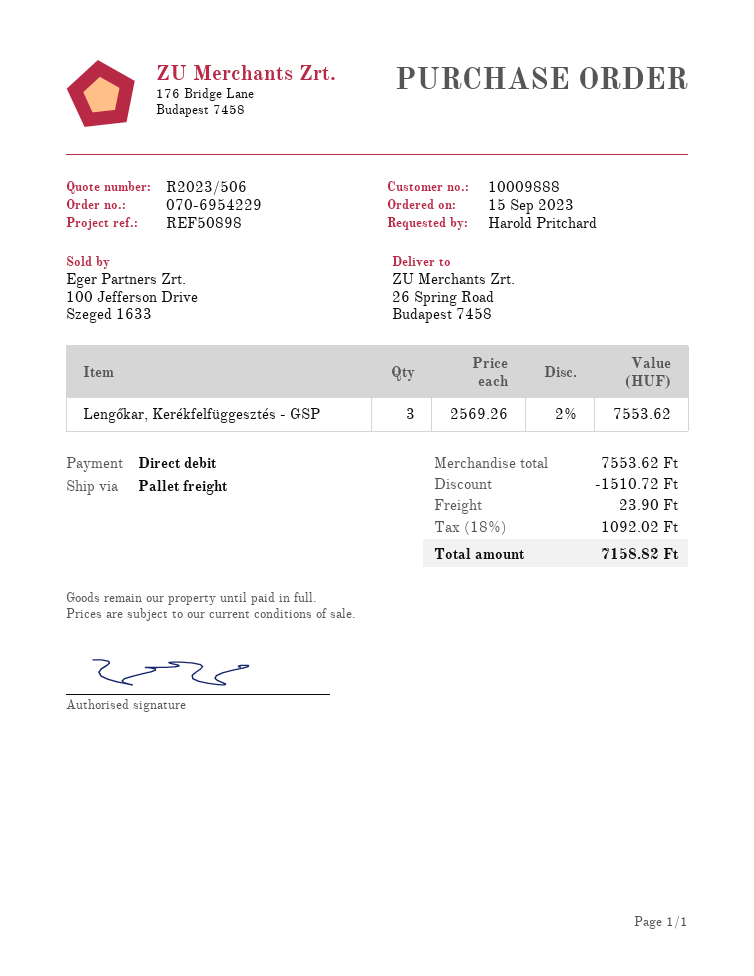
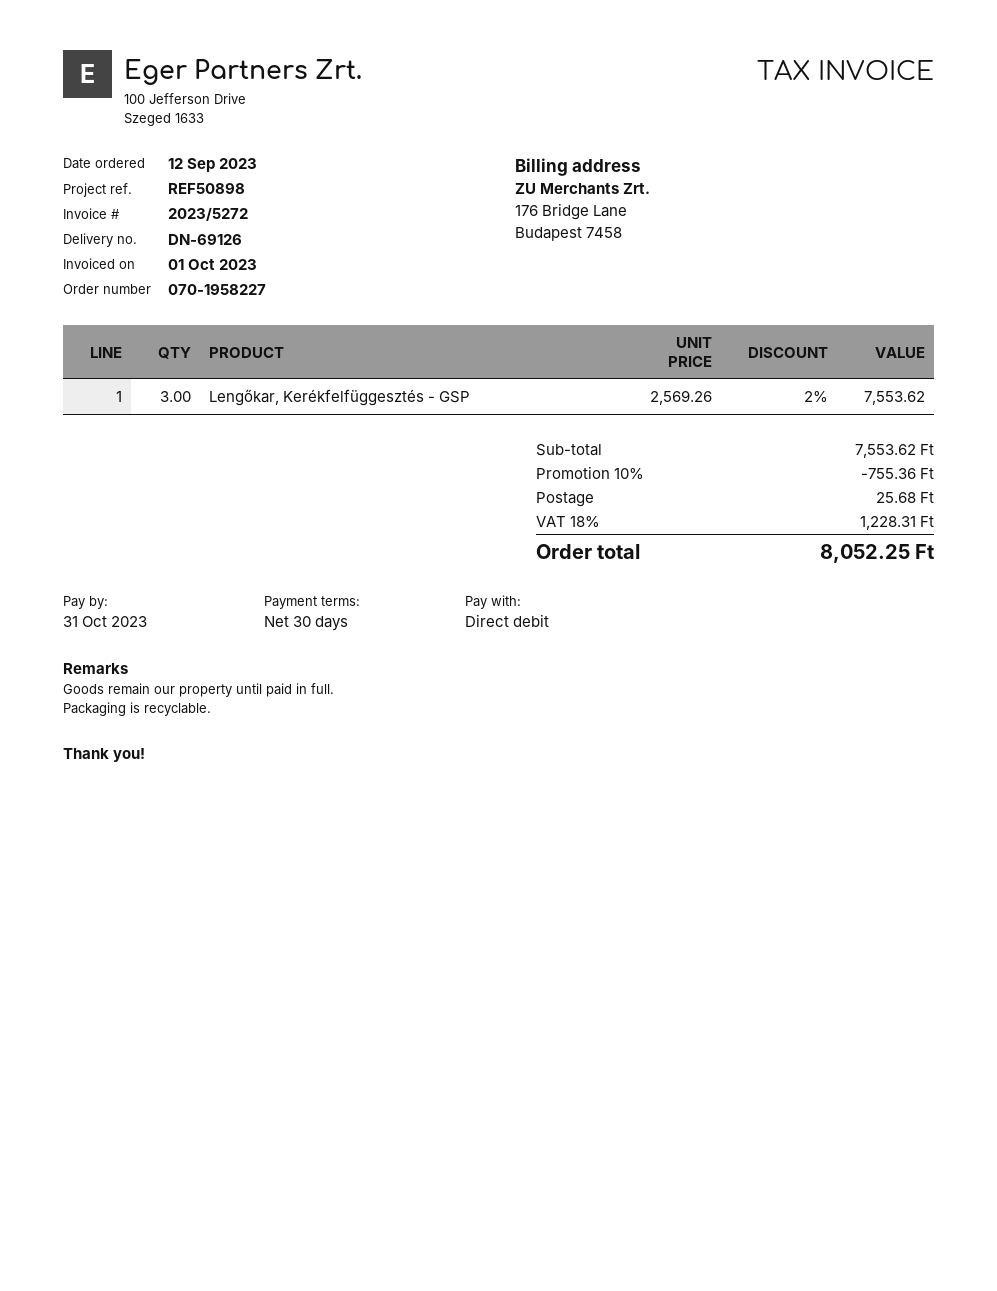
order number: 070-6954229 -> 070-1958227
order date: 2023-09-15 -> 2023-09-12
discount: 1510.72 -> 755.36
shipping: 23.90 -> 25.68
tax: 18% = 1092.02 -> 18% = 1228.31
total: 7158.82 -> 8052.25

